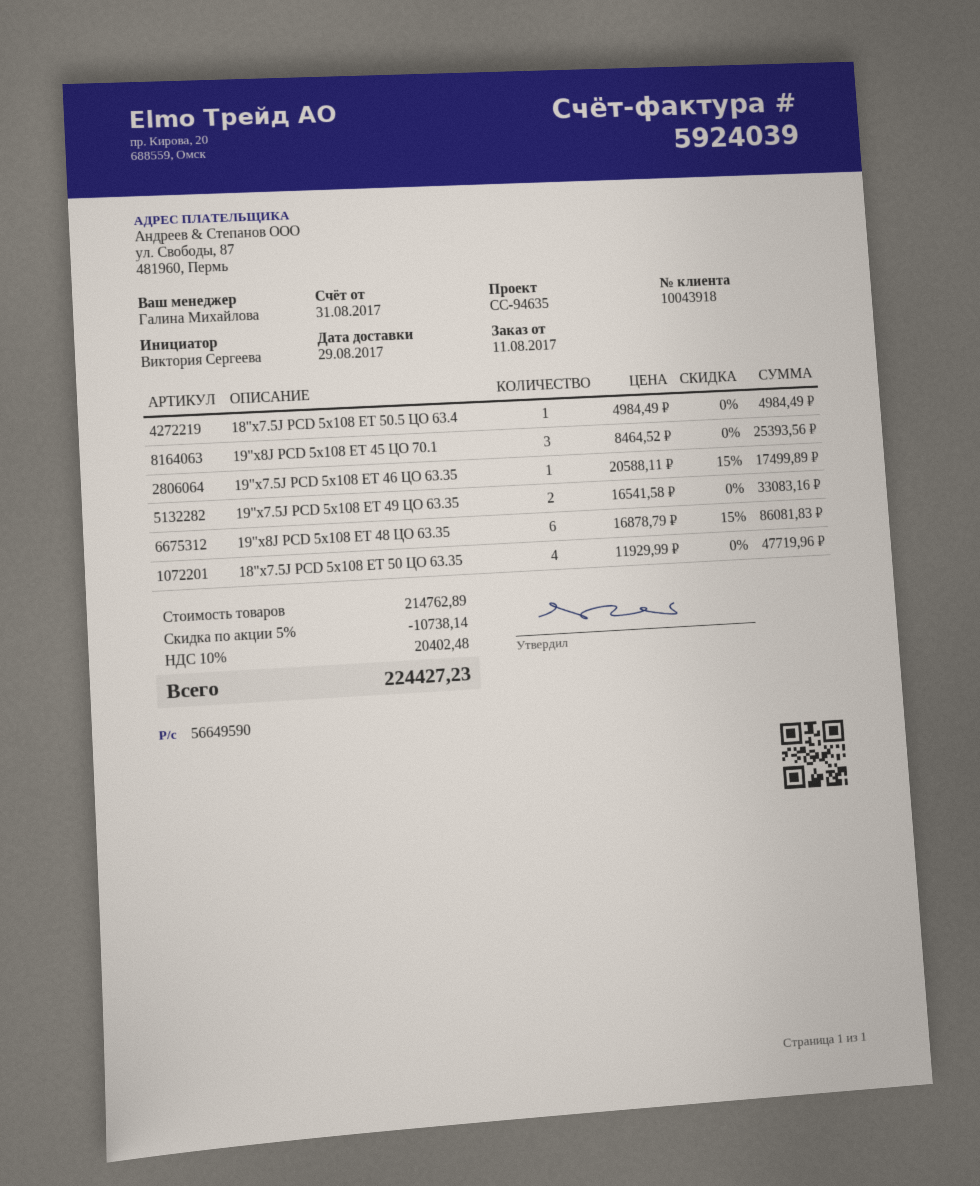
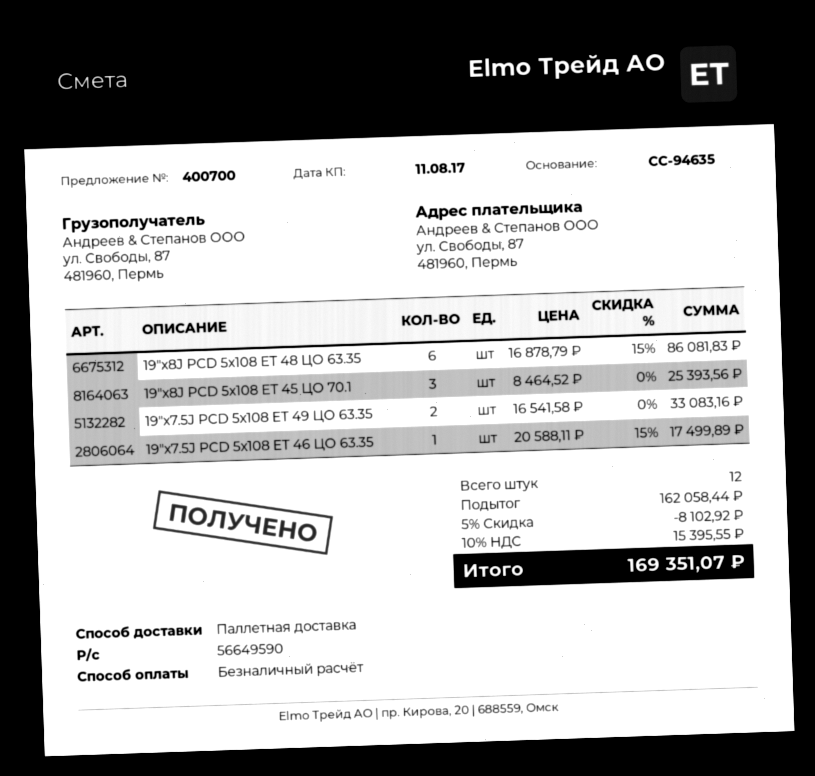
18"x7.5J PCD 5x108 ЕТ 50.5 ЦО 63.4: 1 x 4984.49 = 4984.49 -> none
18"x7.5J PCD 5x108 ЕТ 50 ЦО 63.35: 4 x 11929.99 = 47719.96 -> none
subtotal: 214762.89 -> 162058.44
discount: 5% = 10738.14 -> 5% = 8102.92
tax: 10% = 20402.48 -> 10% = 15395.55
total: 224427.23 -> 169351.07

